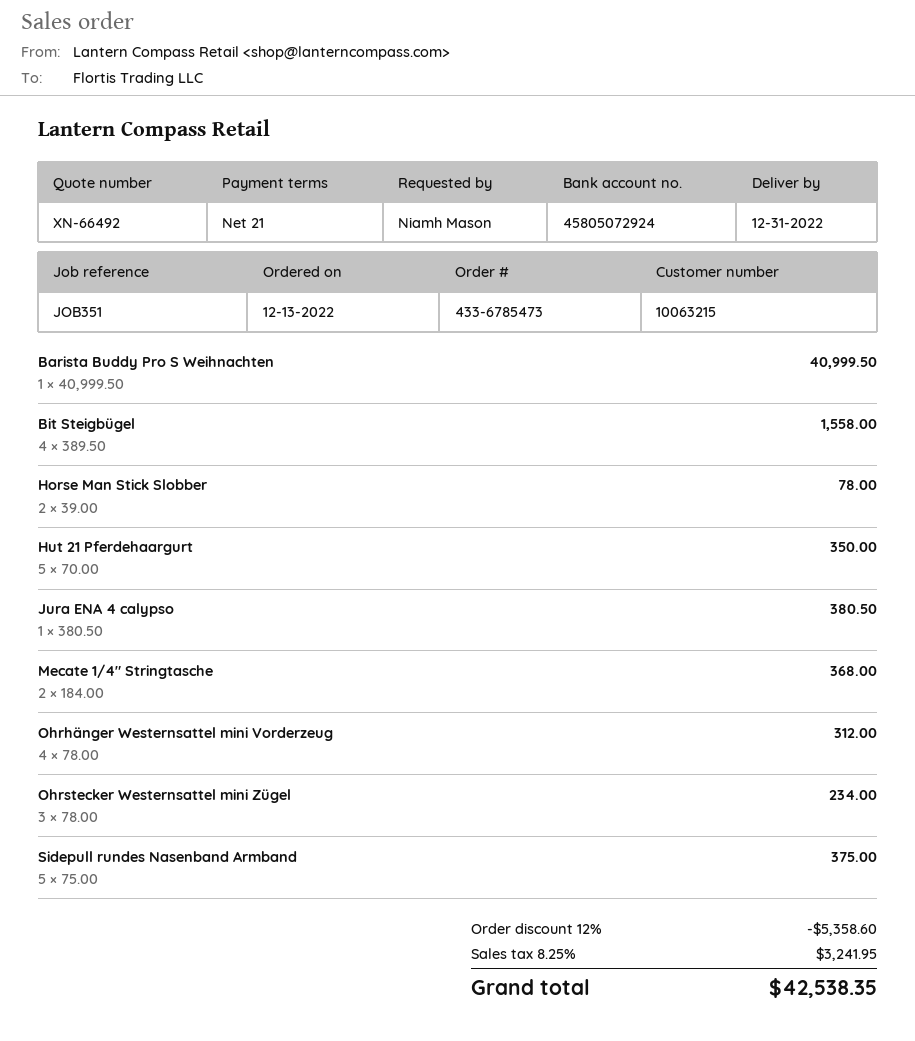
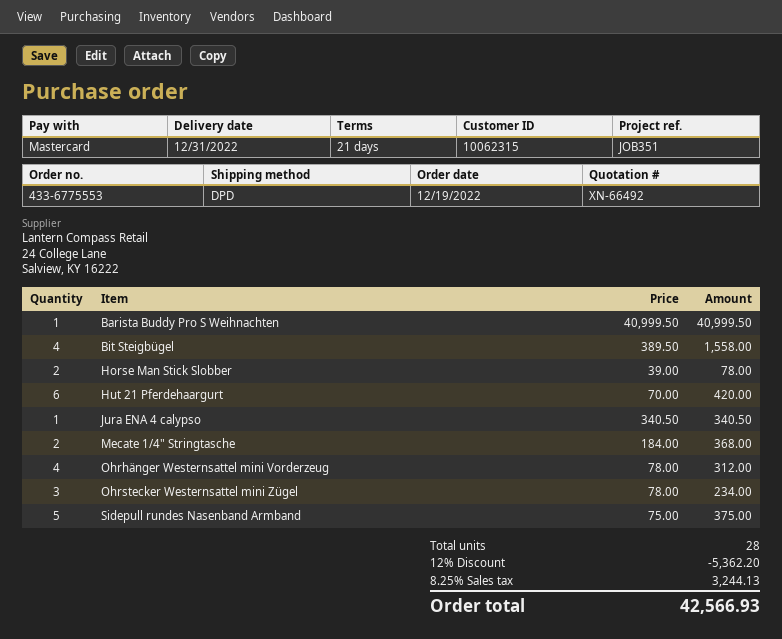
order number: 433-6785473 -> 433-6775553
order date: 2022-12-13 -> 2022-12-19
customer number: 10063215 -> 10062315
Hut 21 Pferdehaargurt: 5 x 70.00 = 350.00 -> 6 x 70.00 = 420.00
Jura ENA 4 calypso: 1 x 380.50 = 380.50 -> 1 x 340.50 = 340.50
discount: 12% = 5358.60 -> 12% = 5362.20
tax: 8.25% = 3241.95 -> 8.25% = 3244.13
total: 42538.35 -> 42566.93

